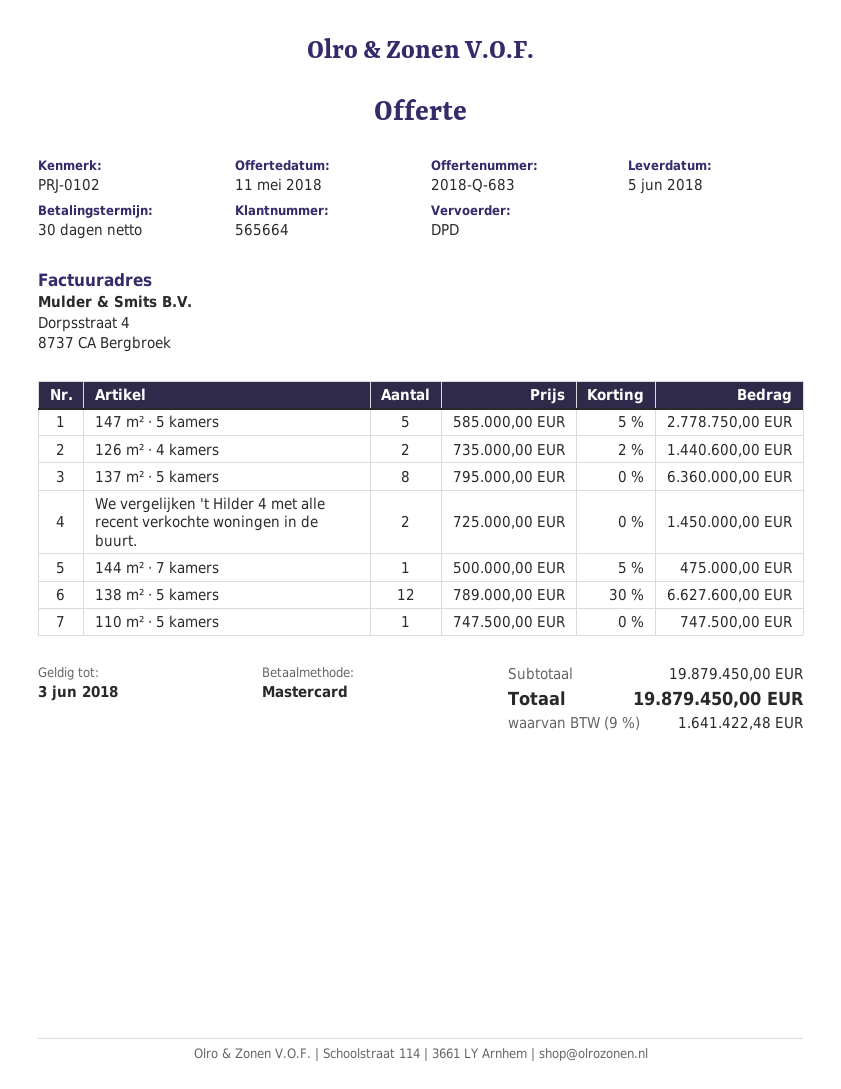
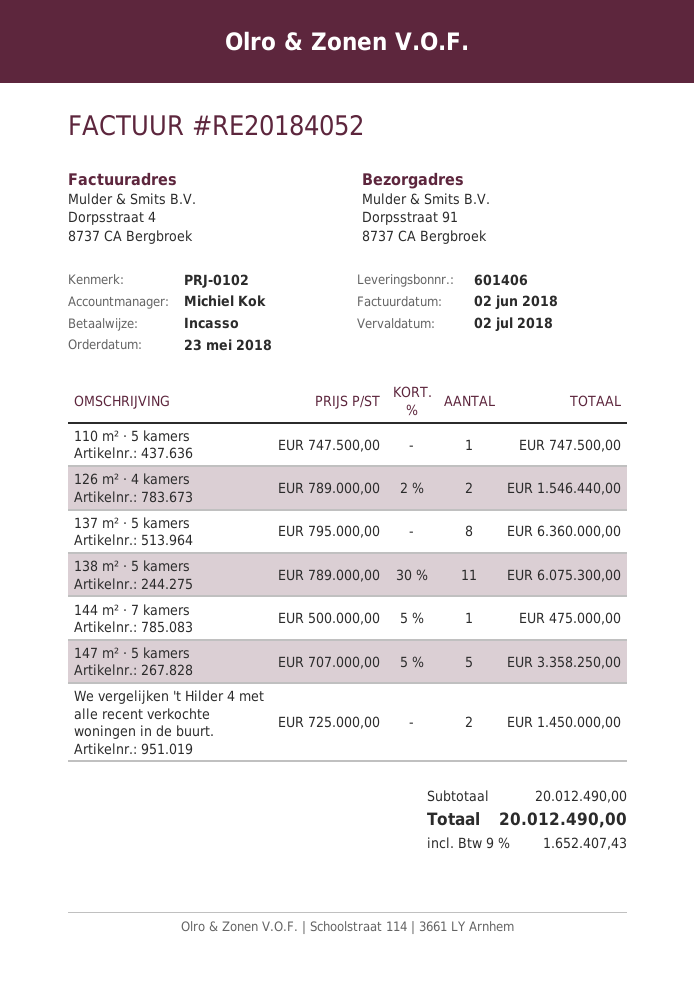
payment method: Mastercard -> direct debit
147 m² · 5 kamers: 5 x 585000.00 - 5% = 2778750.00 -> 5 x 707000.00 - 5% = 3358250.00
126 m² · 4 kamers: 2 x 735000.00 - 2% = 1440600.00 -> 2 x 789000.00 - 2% = 1546440.00
138 m² · 5 kamers: 12 x 789000.00 - 30% = 6627600.00 -> 11 x 789000.00 - 30% = 6075300.00
subtotal: 19879450.00 -> 20012490.00
tax: 9% = 1641422.48 -> 9% = 1652407.43
total: 19879450.00 -> 20012490.00

